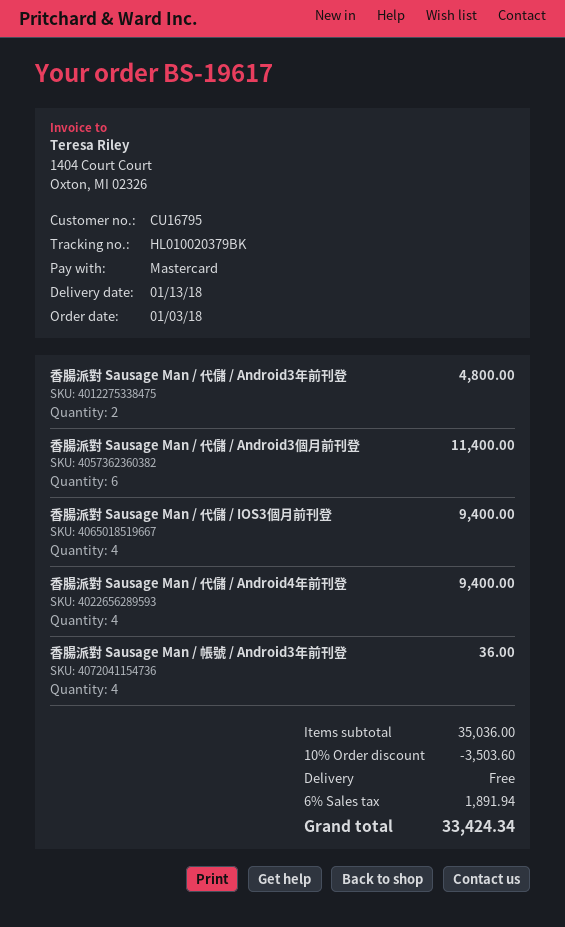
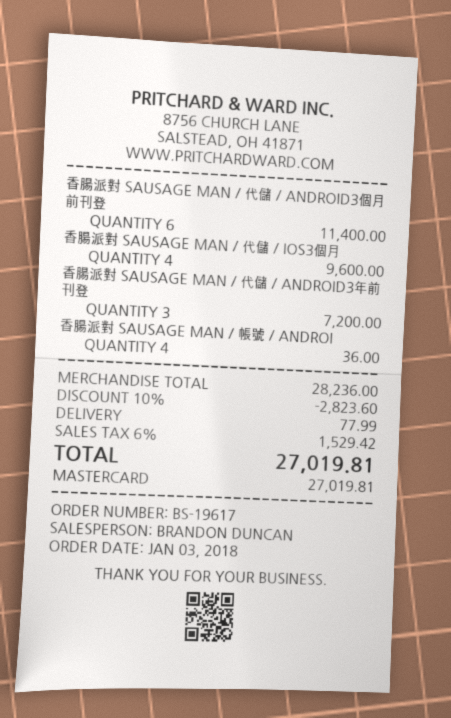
香腸派對 Sausage Man / 代儲 / Android3年前刊登: 2 for 4800.00 -> 3 for 7200.00
香腸派對 Sausage Man / 代儲 / IOS3個月前刊登: 4 for 9400.00 -> 4 for 9600.00
香腸派對 Sausage Man / 代儲 / Android4年前刊登: 4 for 9400.00 -> none
subtotal: 35036.00 -> 28236.00
discount: 10% = 3503.60 -> 10% = 2823.60
shipping: 0.00 -> 77.99
tax: 6% = 1891.94 -> 6% = 1529.42
total: 33424.34 -> 27019.81

